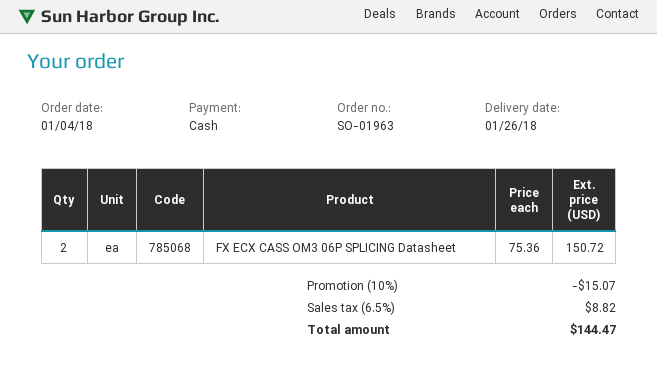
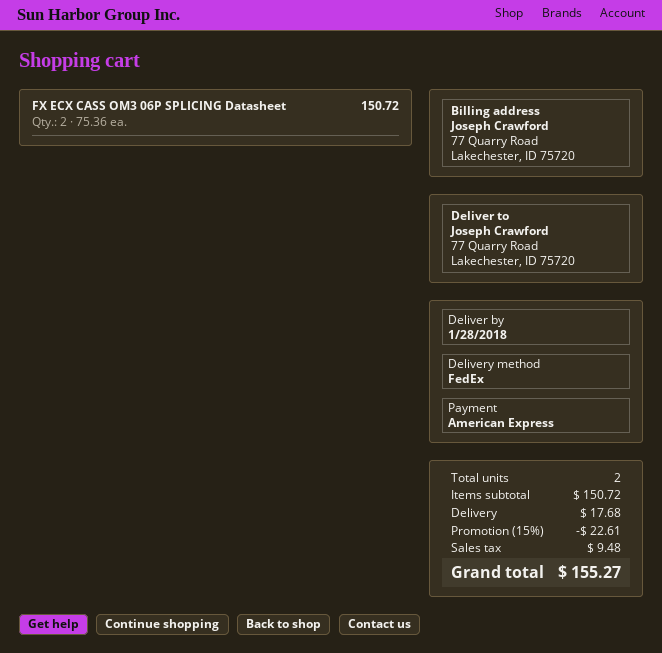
delivery date: 2018-01-26 -> 2018-01-28
payment method: cash -> American Express
discount: 10% = 15.07 -> 15% = 22.61
shipping: none -> 17.68
tax: 8.82 -> 9.48
total: 144.47 -> 155.27

